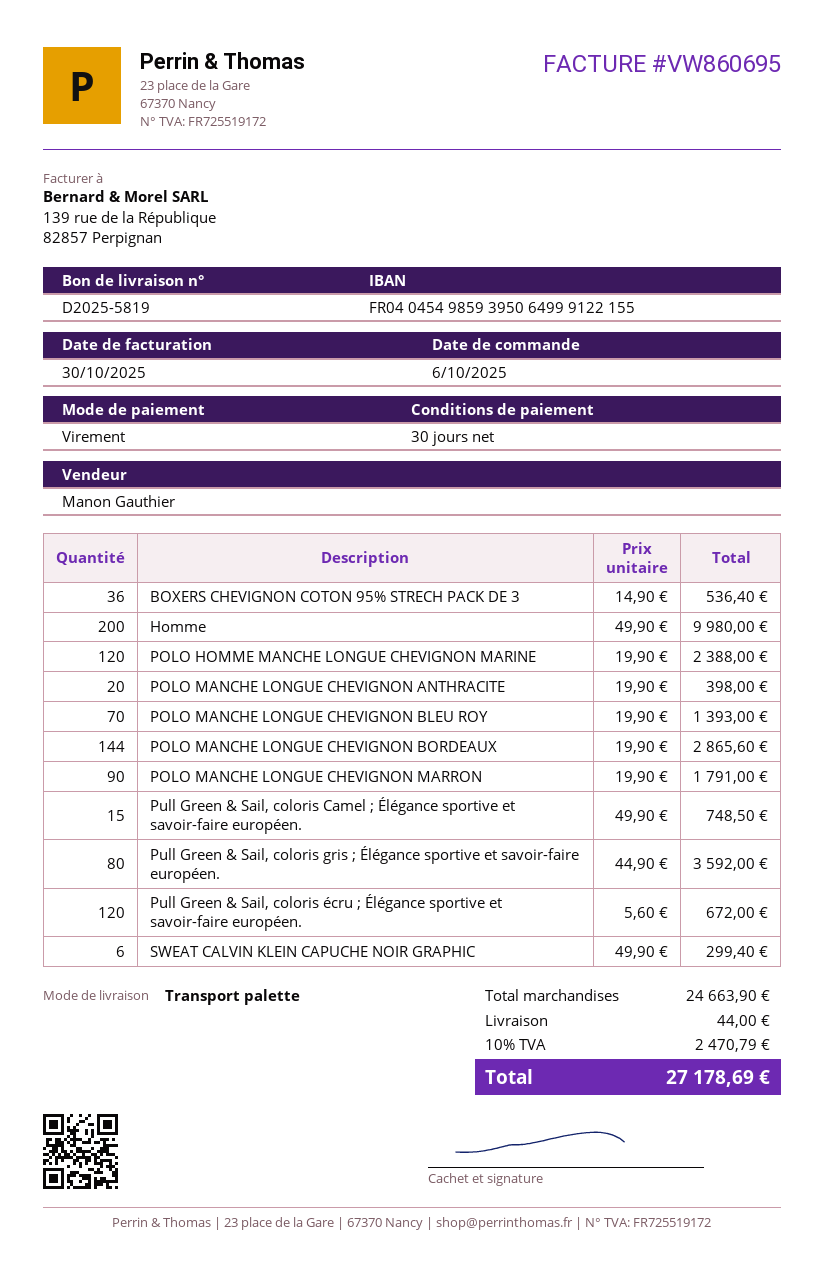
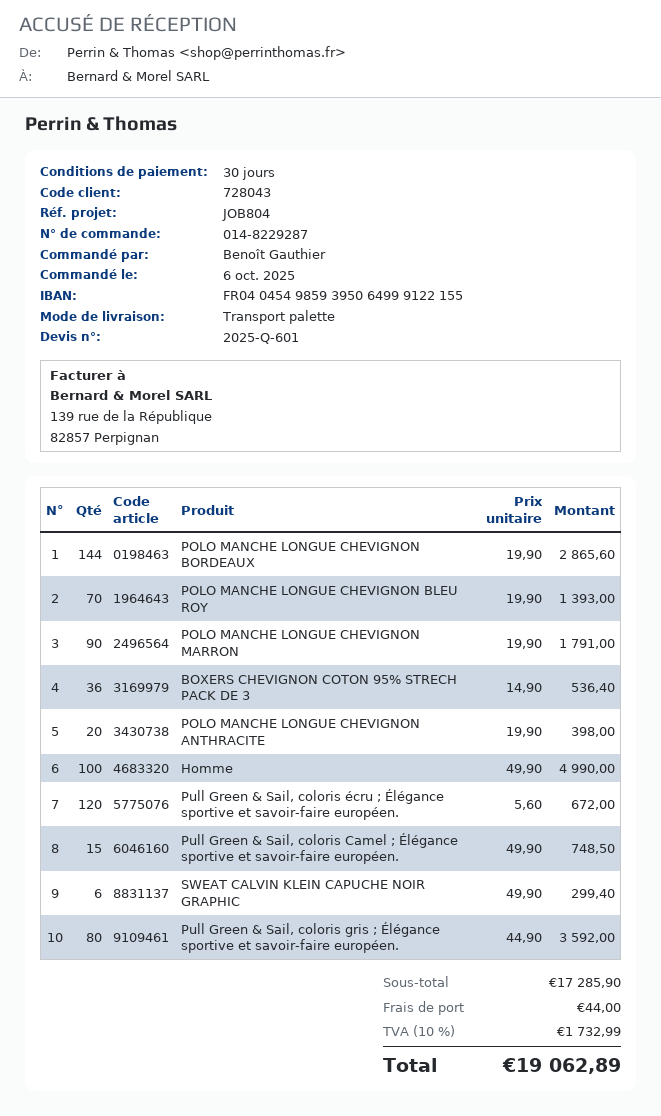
Homme: 200 x 49.90 = 9980.00 -> 100 x 49.90 = 4990.00
POLO HOMME MANCHE LONGUE CHEVIGNON MARINE: 120 x 19.90 = 2388.00 -> none
subtotal: 24663.90 -> 17285.90
tax: 10% = 2470.79 -> 10% = 1732.99
total: 27178.69 -> 19062.89

